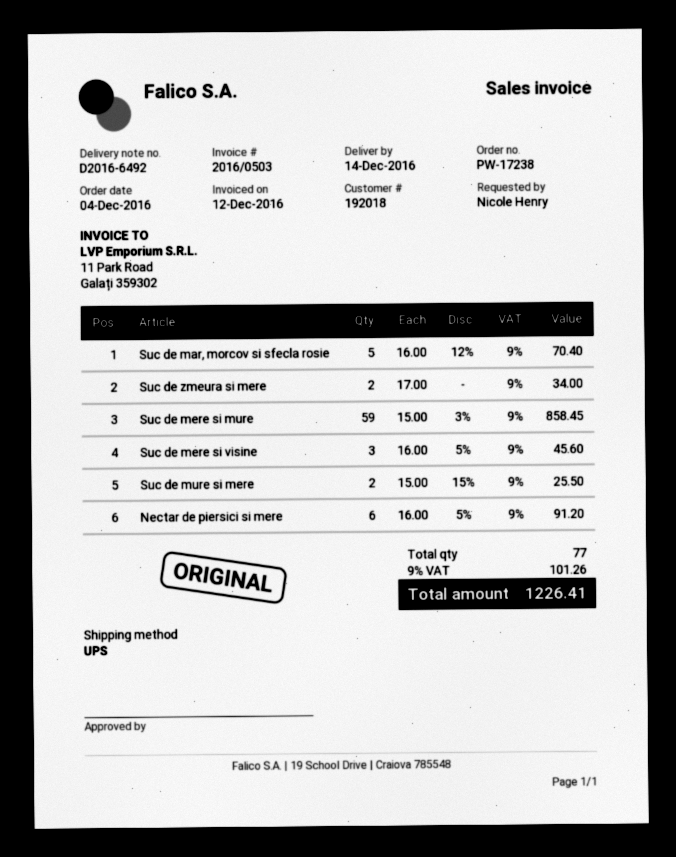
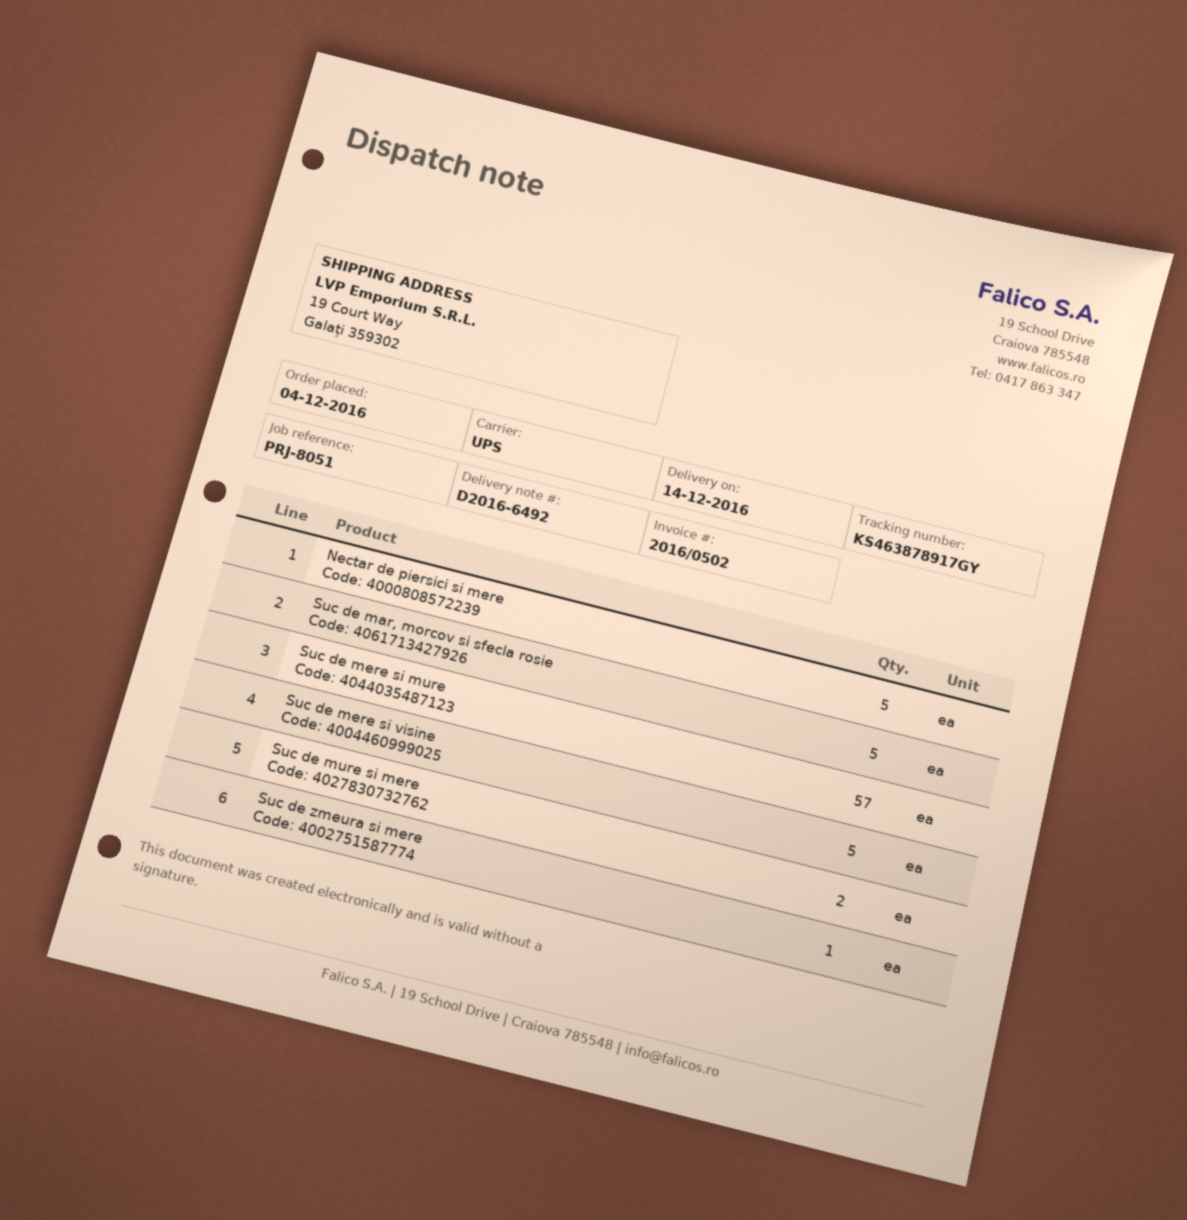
invoice number: 2016/0503 -> 2016/0502
Suc de zmeura si mere: 2 -> 1
Suc de mere si mure: 59 -> 57
Suc de mere si visine: 3 -> 5
Nectar de piersici si mere: 6 -> 5

